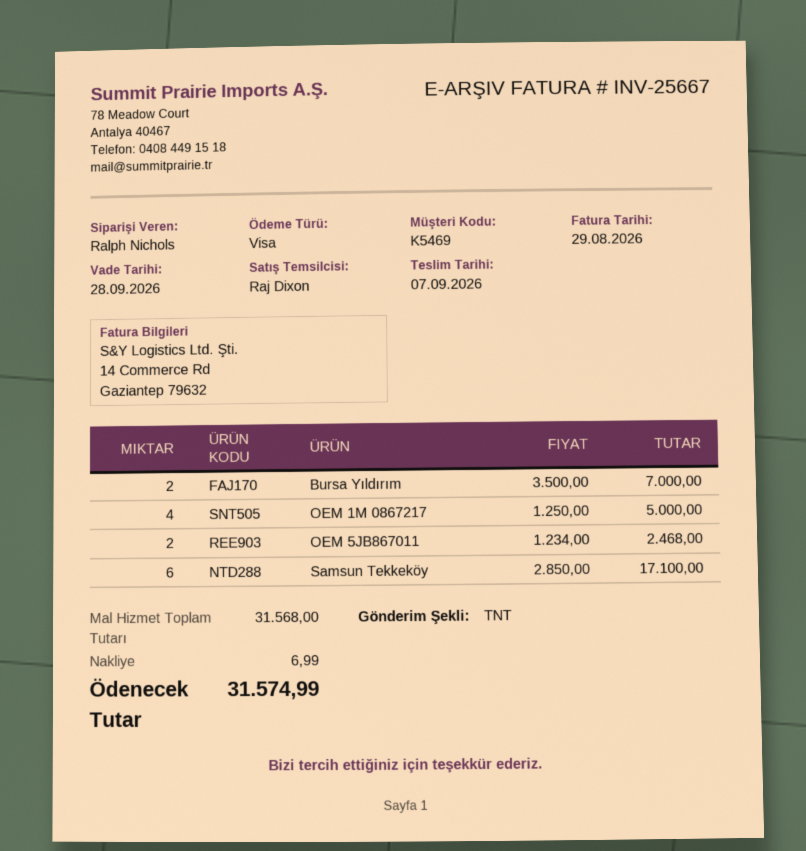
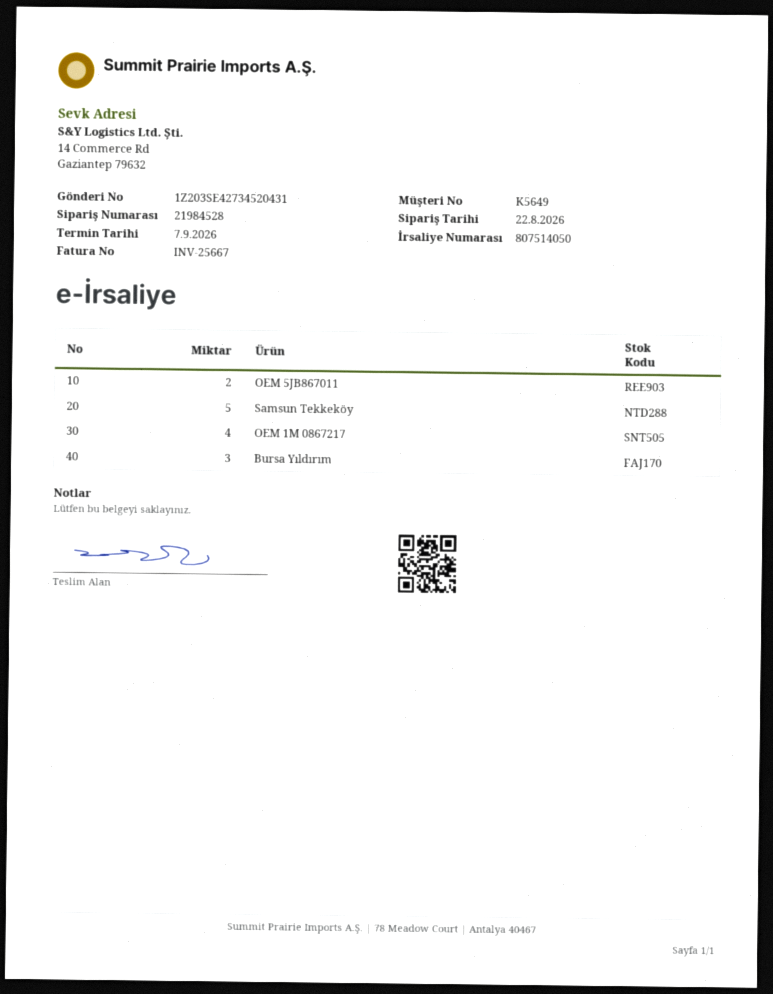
customer number: K5469 -> K5649
Bursa Yıldırım: 2 -> 3
Samsun Tekkeköy: 6 -> 5

